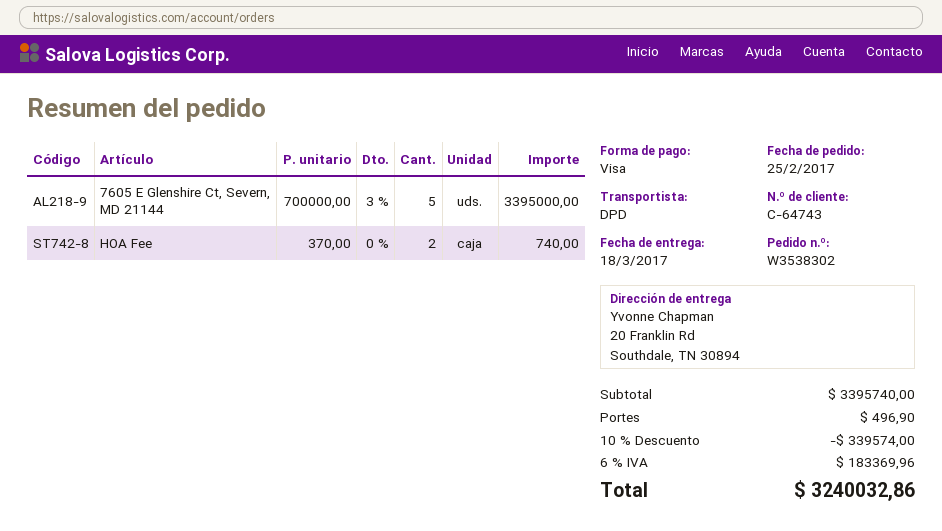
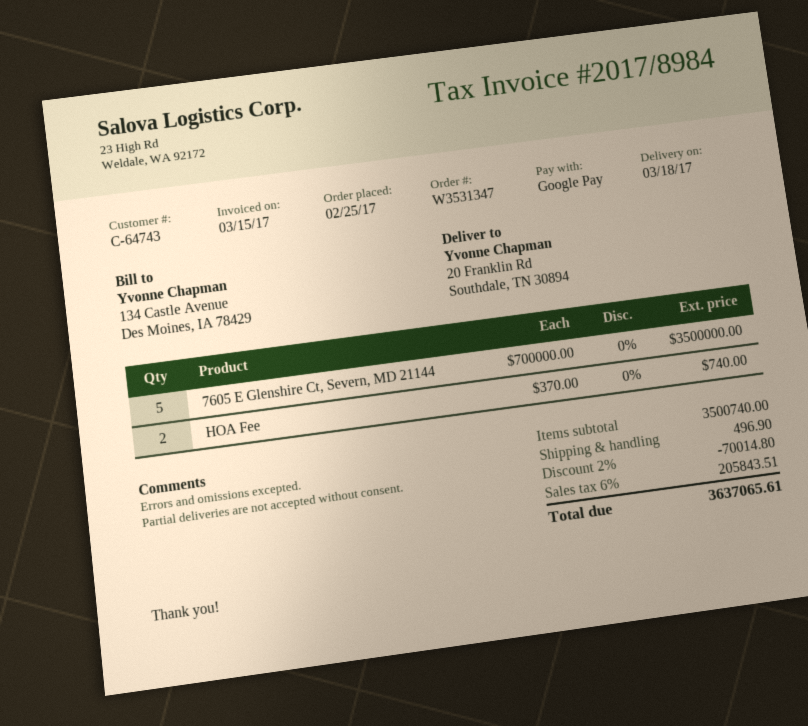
order number: W3538302 -> W3531347
payment method: Visa -> Google Pay
7605 E Glenshire Ct, Severn, MD 21144: 5 x 700000.00 - 3% = 3395000.00 -> 5 x 700000.00 = 3500000.00
subtotal: 3395740.00 -> 3500740.00
discount: 10% = 339574.00 -> 2% = 70014.80
tax: 6% = 183369.96 -> 6% = 205843.51
total: 3240032.86 -> 3637065.61

